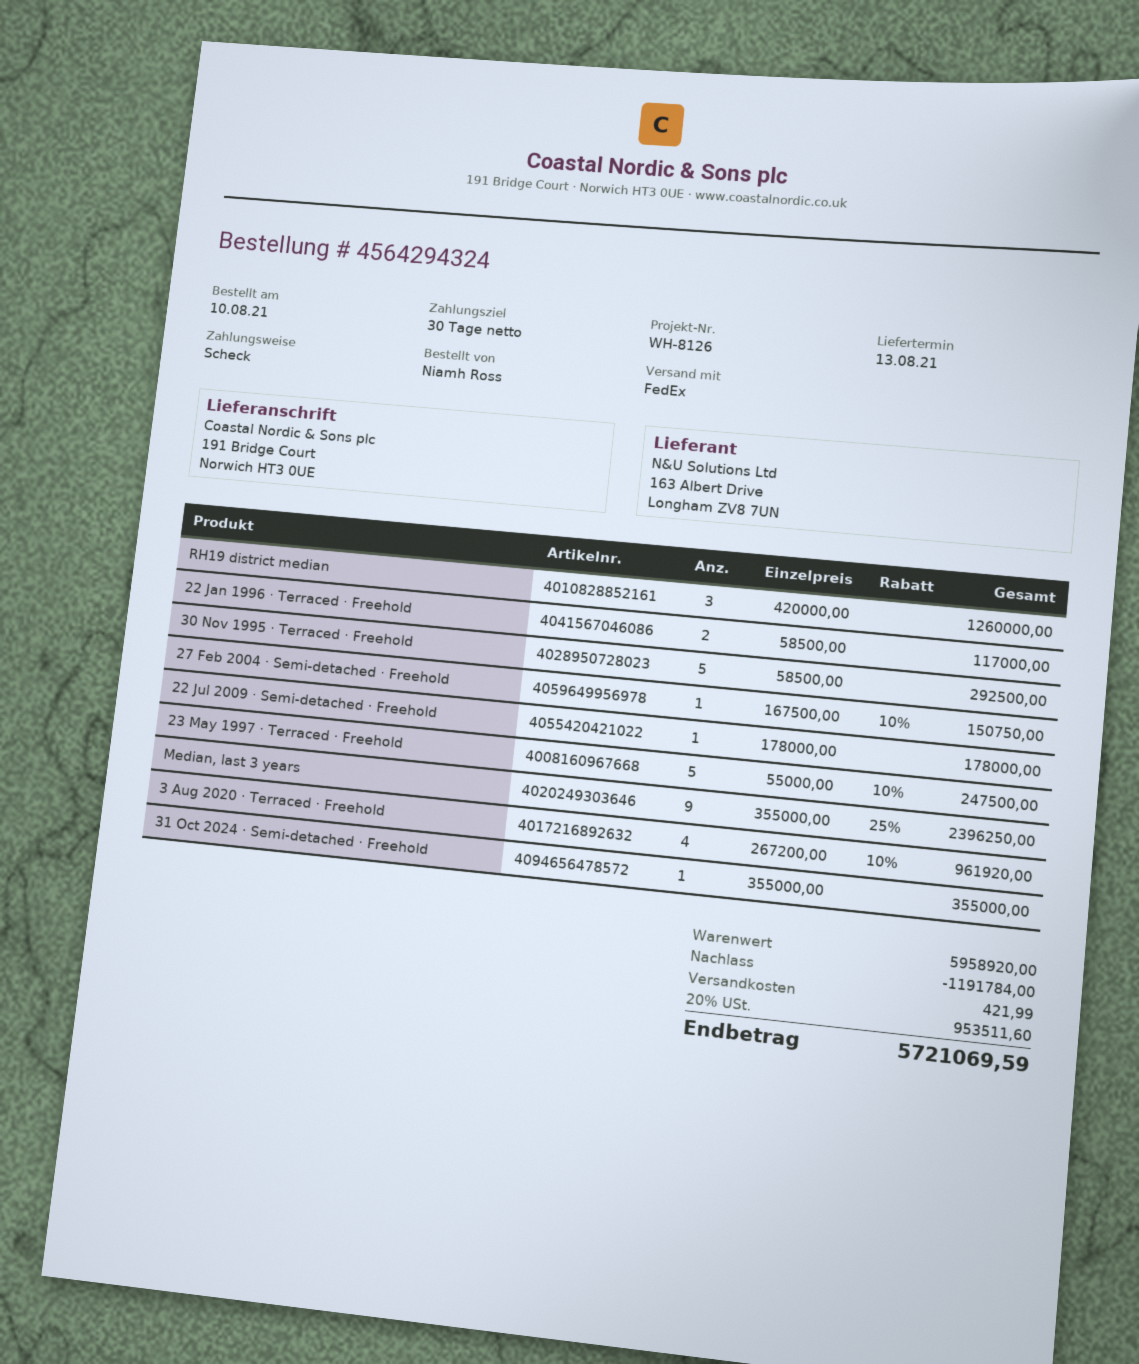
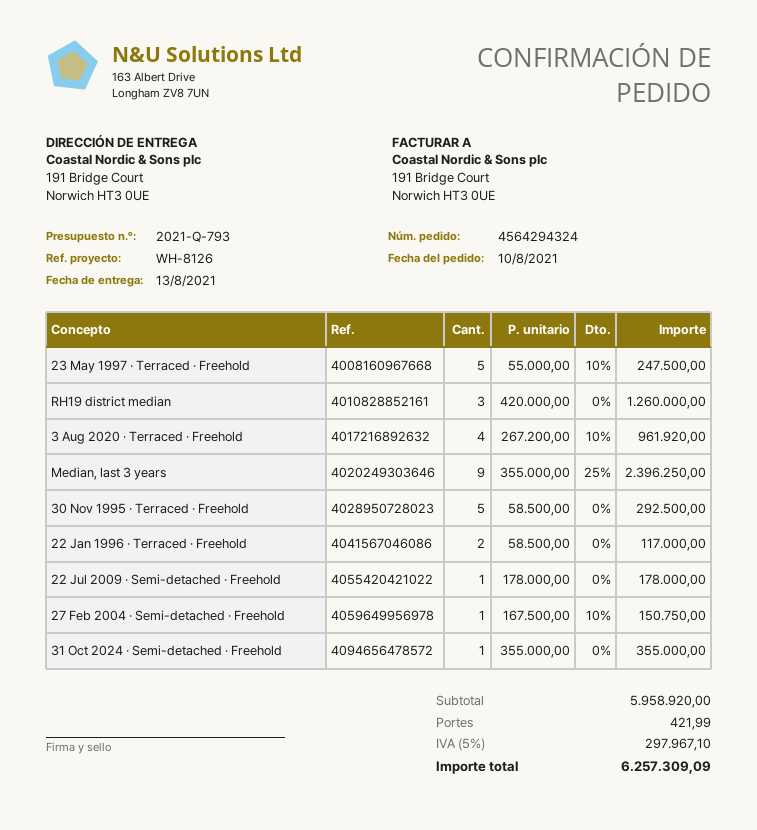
discount: 1191784.00 -> none
tax: 20% = 953511.60 -> 5% = 297967.10
total: 5721069.59 -> 6257309.09

